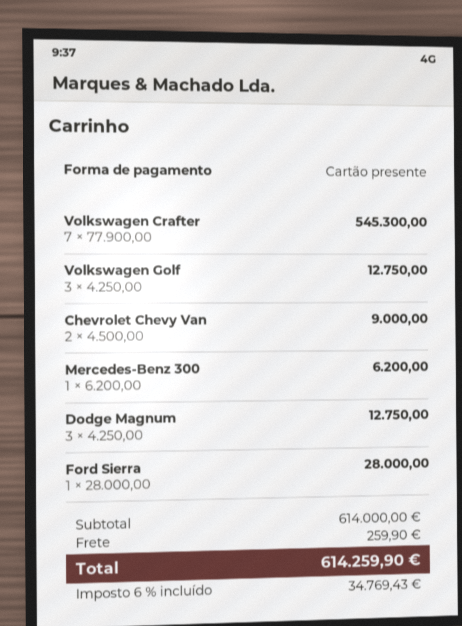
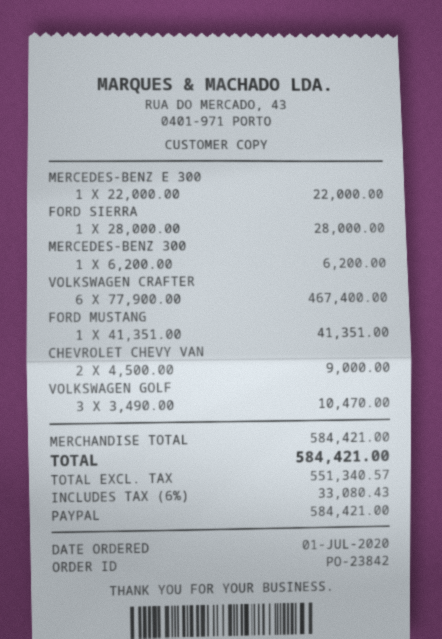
payment method: gift card -> PayPal
Volkswagen Crafter: 7 x 77900.00 = 545300.00 -> 6 x 77900.00 = 467400.00
Volkswagen Golf: 3 x 4250.00 = 12750.00 -> 3 x 3490.00 = 10470.00
Dodge Magnum: 3 x 4250.00 = 12750.00 -> none
MERCEDES-BENZ E 300: none -> 1 x 22000.00 = 22000.00
FORD MUSTANG: none -> 1 x 41351.00 = 41351.00
subtotal: 614000.00 -> 584421.00
shipping: 259.90 -> none
tax: 6% = 34769.43 -> 6% = 33080.43
total: 614259.90 -> 584421.00

